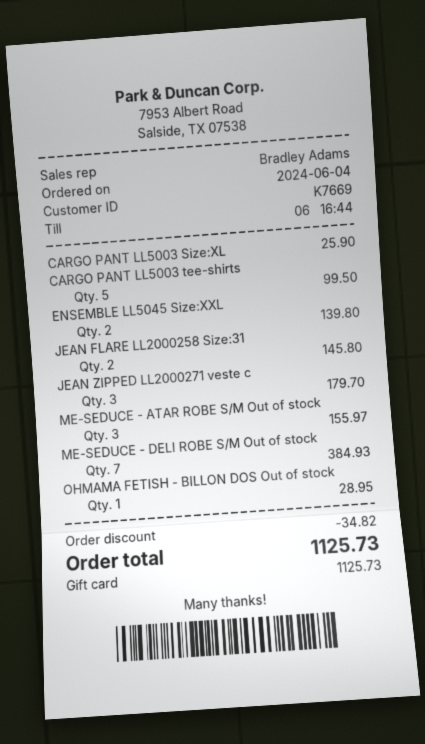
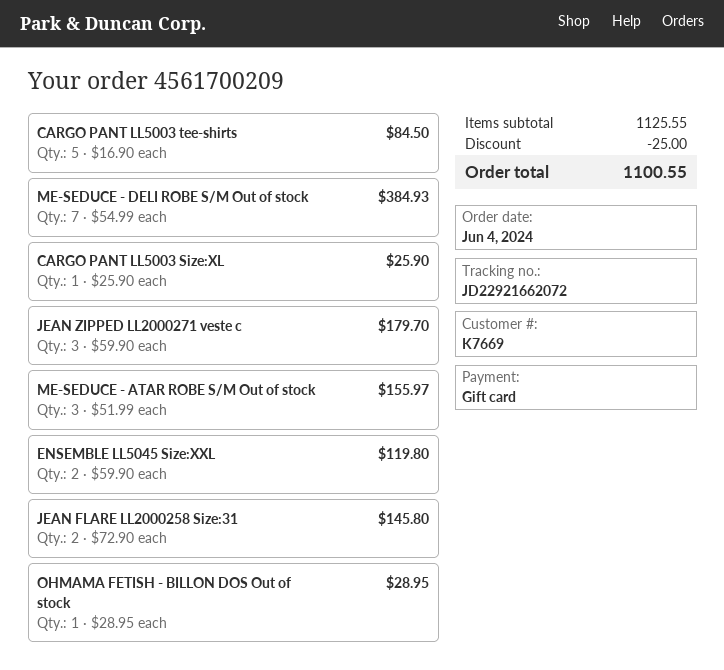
CARGO PANT LL5003 tee-shirts: 5 for 99.50 -> 5 for 84.50
ENSEMBLE LL5045 Size:XXL: 2 for 139.80 -> 2 for 119.80
discount: 34.82 -> 25.00
total: 1125.73 -> 1100.55

